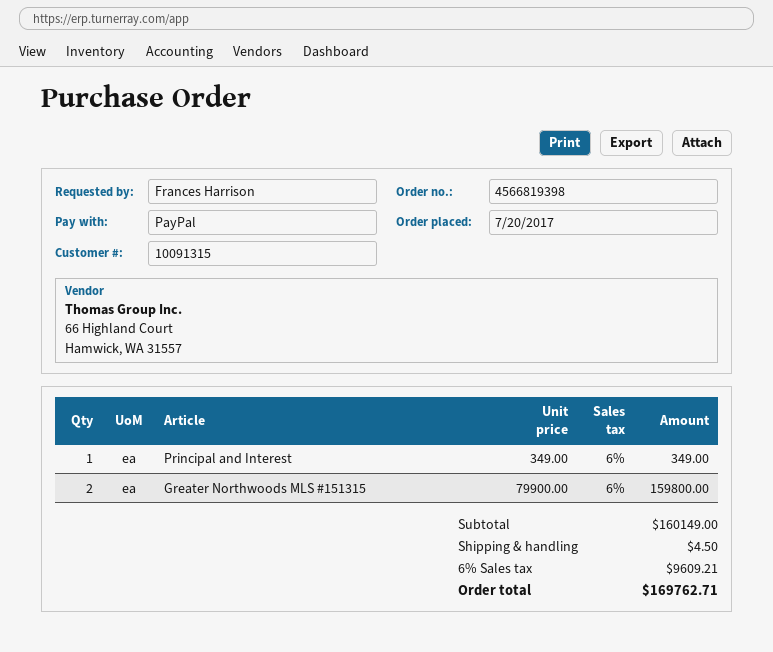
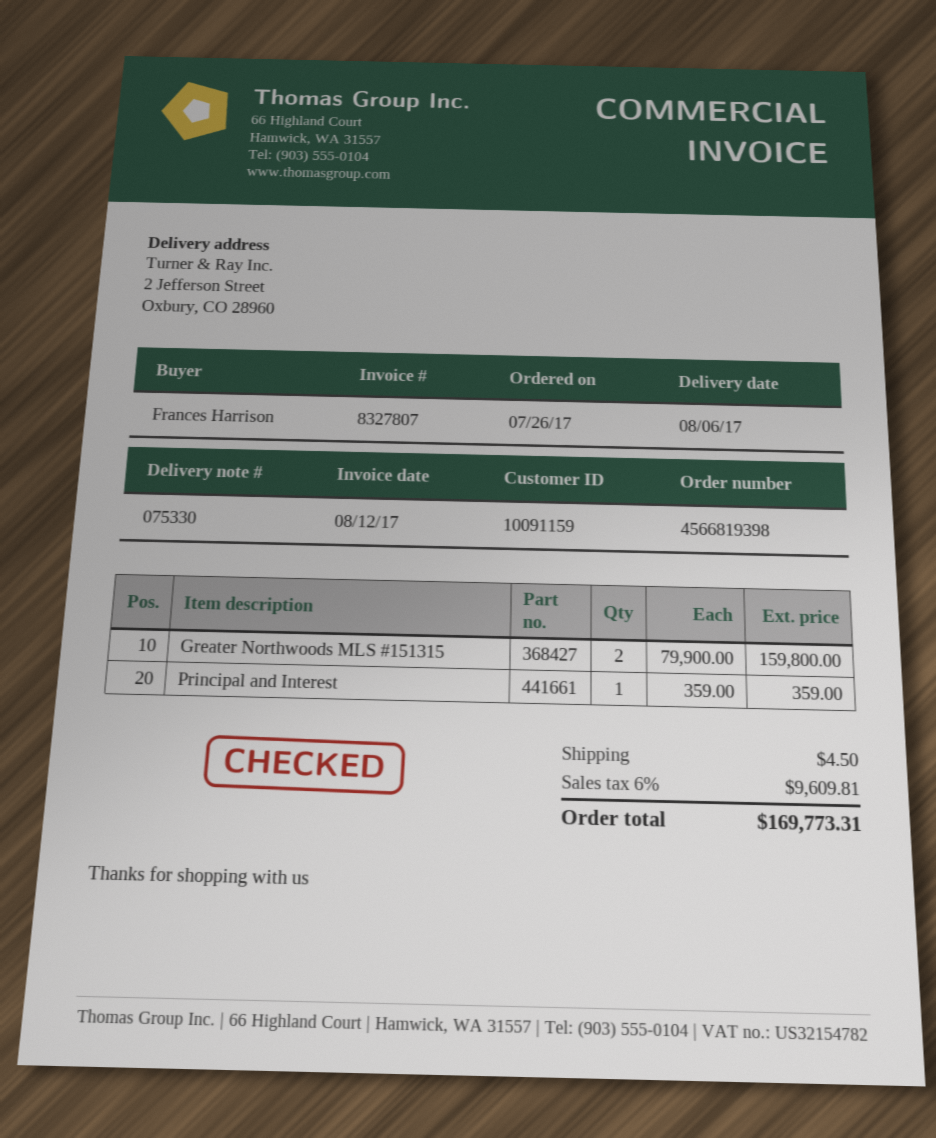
order date: 2017-07-20 -> 2017-07-26
customer number: 10091315 -> 10091159
Principal and Interest: 1 x 349.00 = 349.00 -> 1 x 359.00 = 359.00
tax: 6% = 9609.21 -> 6% = 9609.81
total: 169762.71 -> 169773.31

